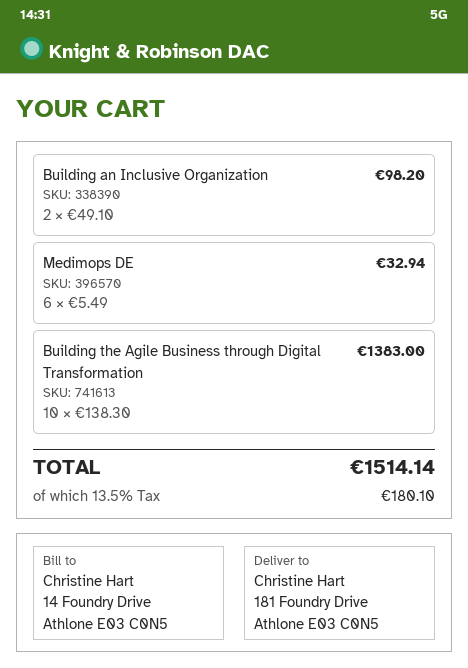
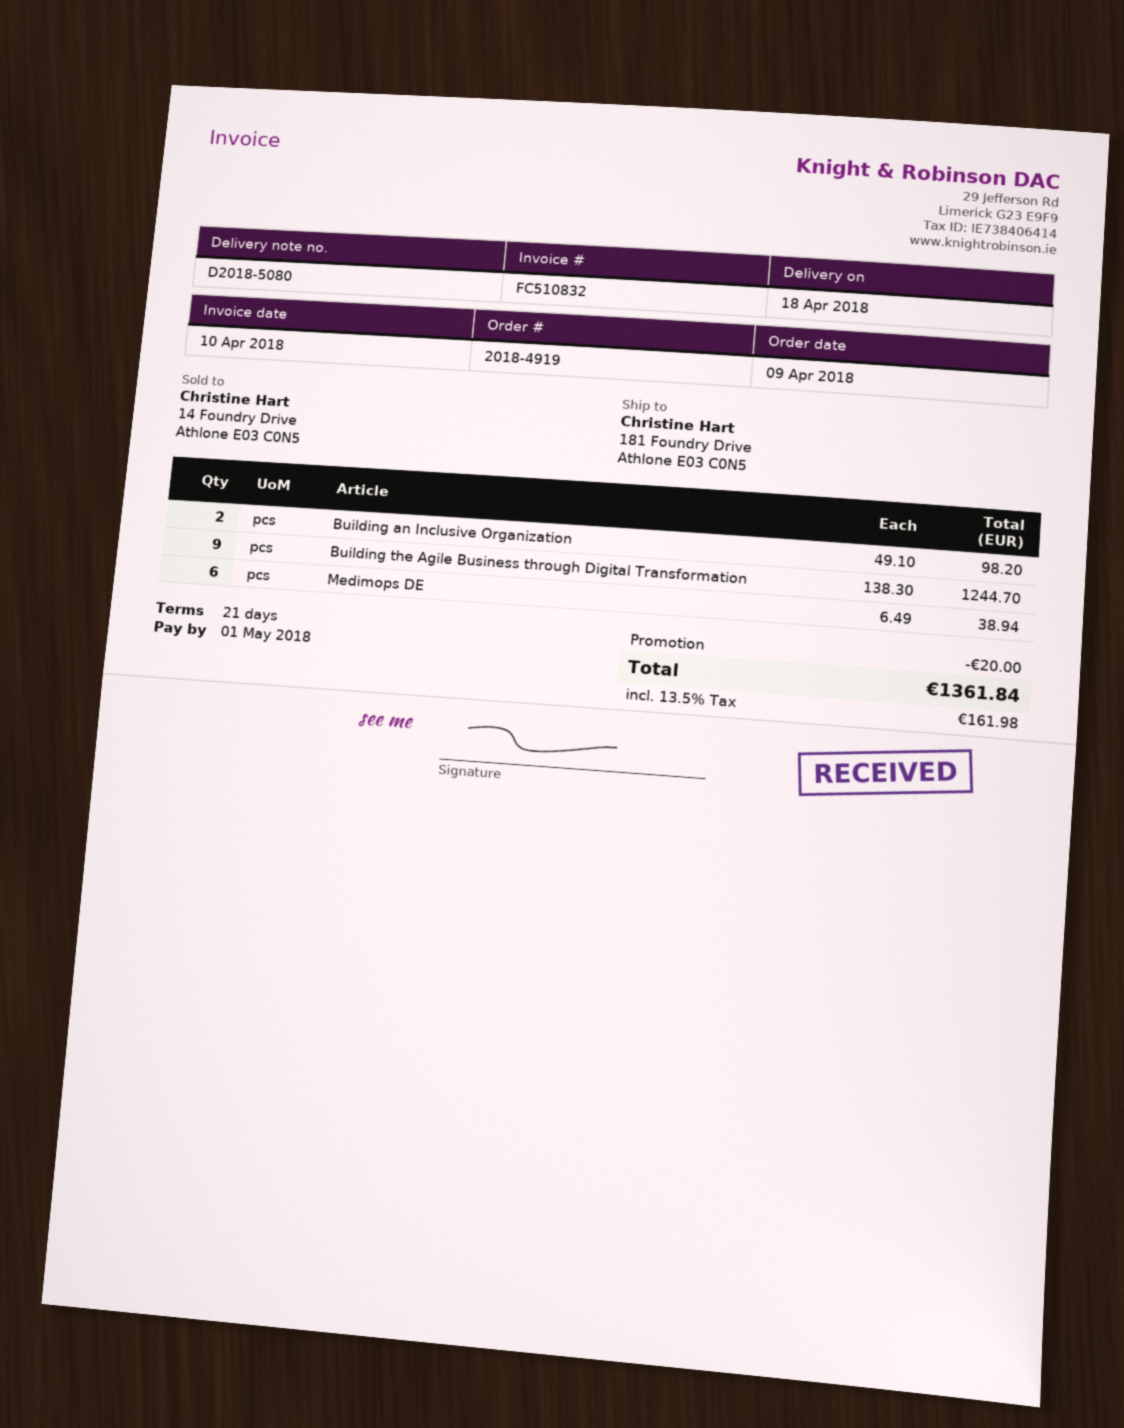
Medimops DE: 6 x 5.49 = 32.94 -> 6 x 6.49 = 38.94
Building the Agile Business through Digital Transformation: 10 x 138.30 = 1383.00 -> 9 x 138.30 = 1244.70
discount: none -> 20.00
tax: 13.5% = 180.10 -> 13.5% = 161.98
total: 1514.14 -> 1361.84

